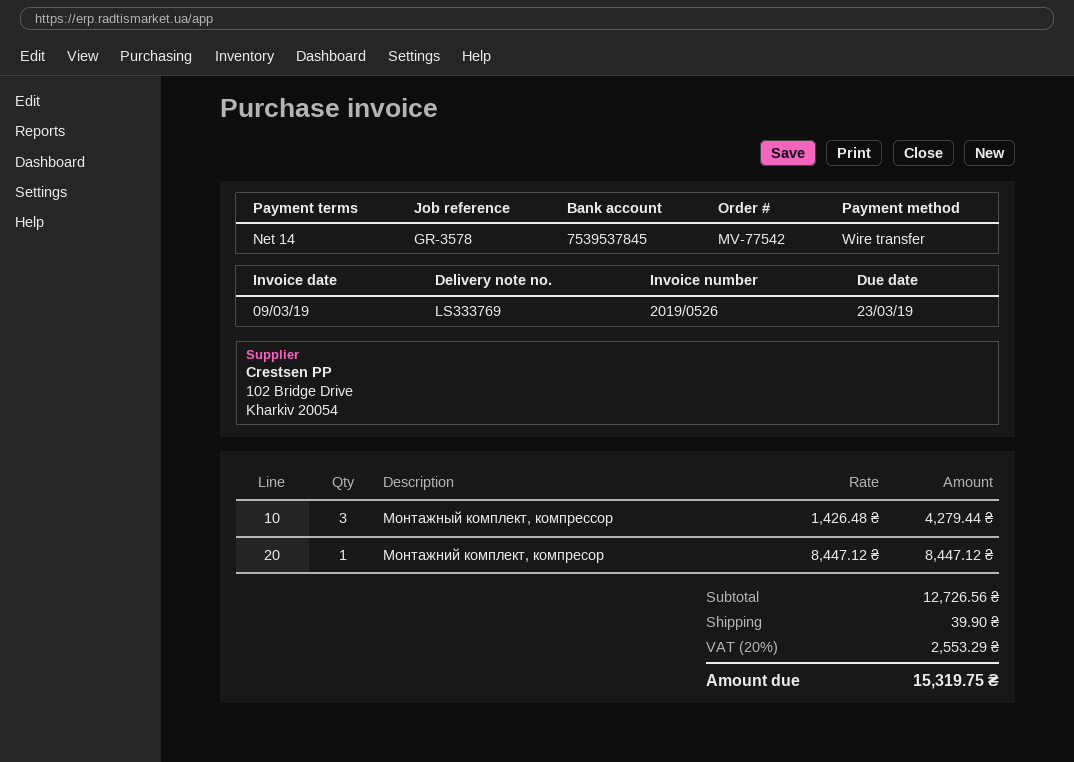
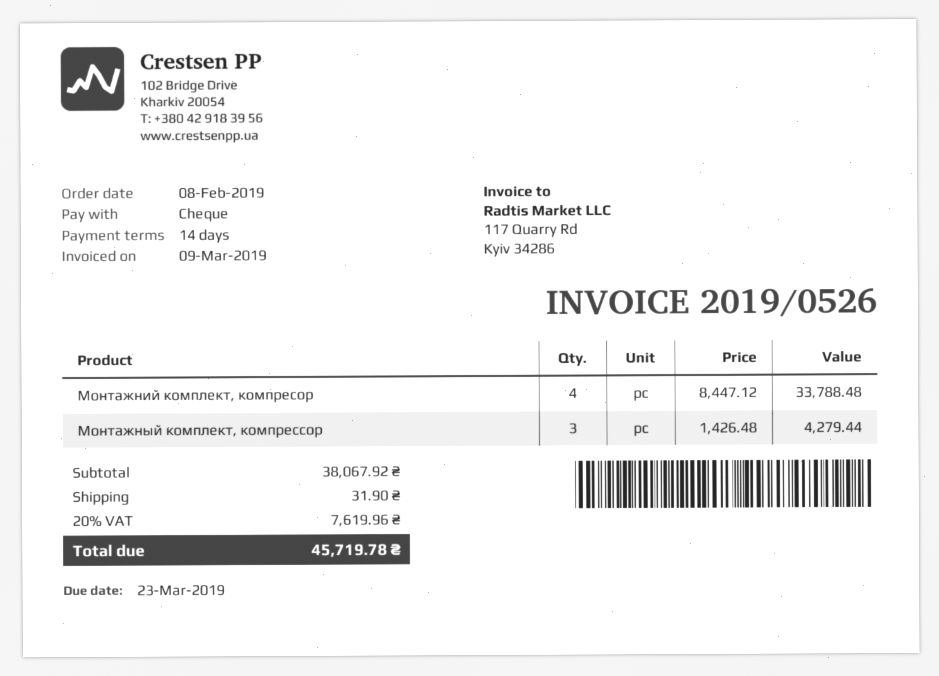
payment method: bank transfer -> cheque
Монтажний комплект, компресор: 1 x 8447.12 = 8447.12 -> 4 x 8447.12 = 33788.48
subtotal: 12726.56 -> 38067.92
shipping: 39.90 -> 31.90
tax: 20% = 2553.29 -> 20% = 7619.96
total: 15319.75 -> 45719.78

